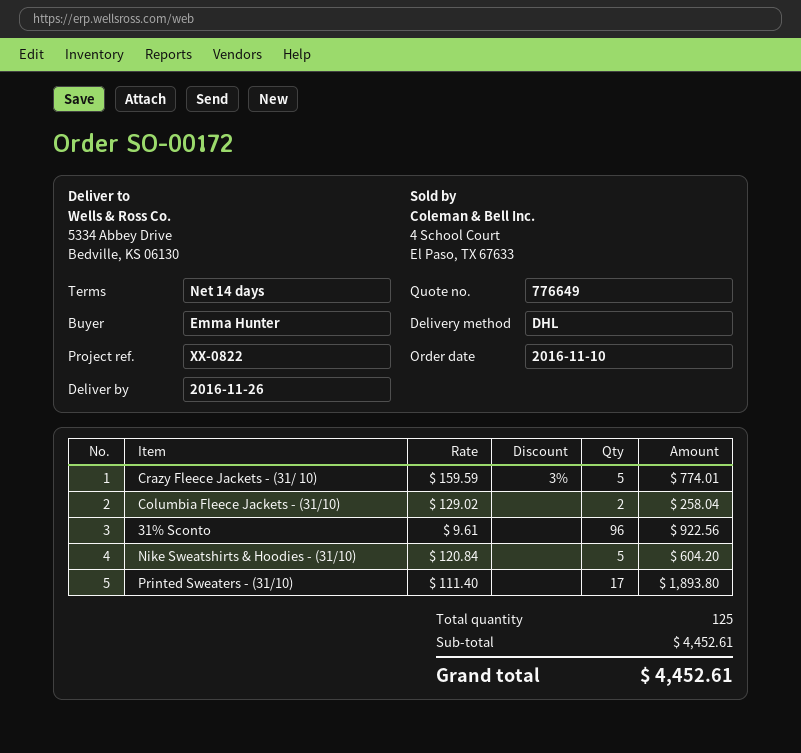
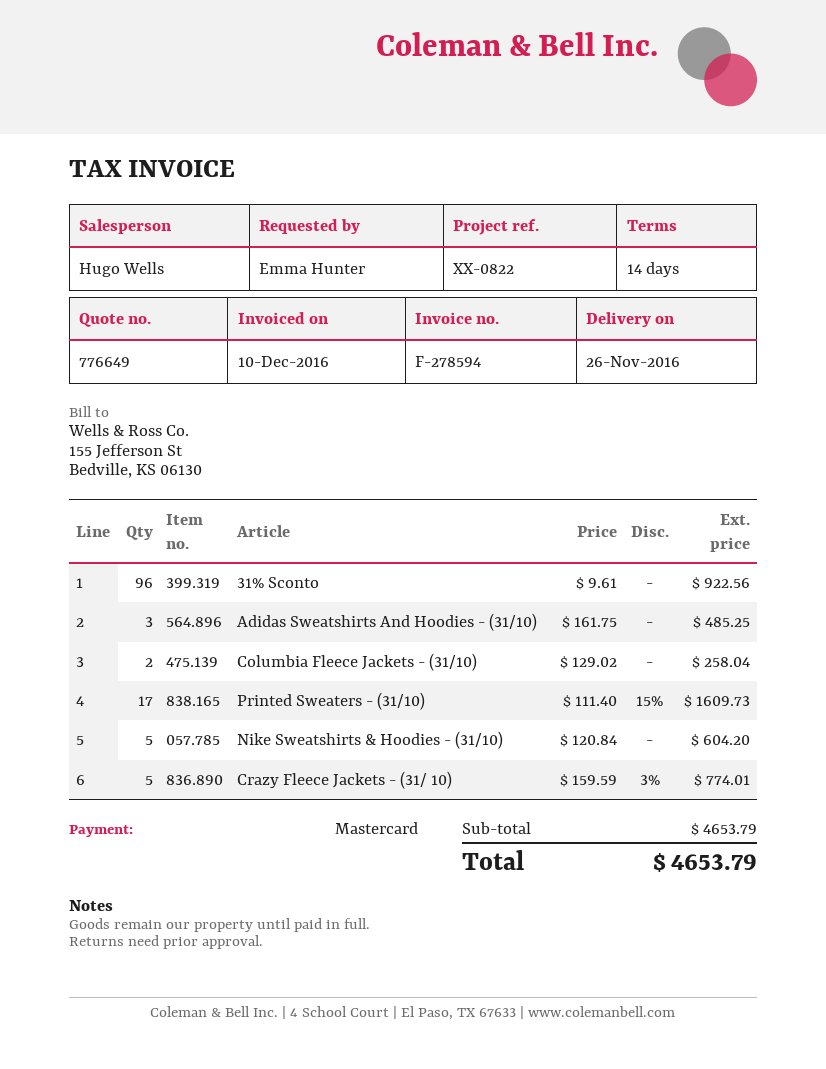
Printed Sweaters - (31/10): 17 x 111.40 = 1893.80 -> 17 x 111.40 - 15% = 1609.73
Adidas Sweatshirts And Hoodies - (31/10): none -> 3 x 161.75 = 485.25
subtotal: 4452.61 -> 4653.79
total: 4452.61 -> 4653.79

